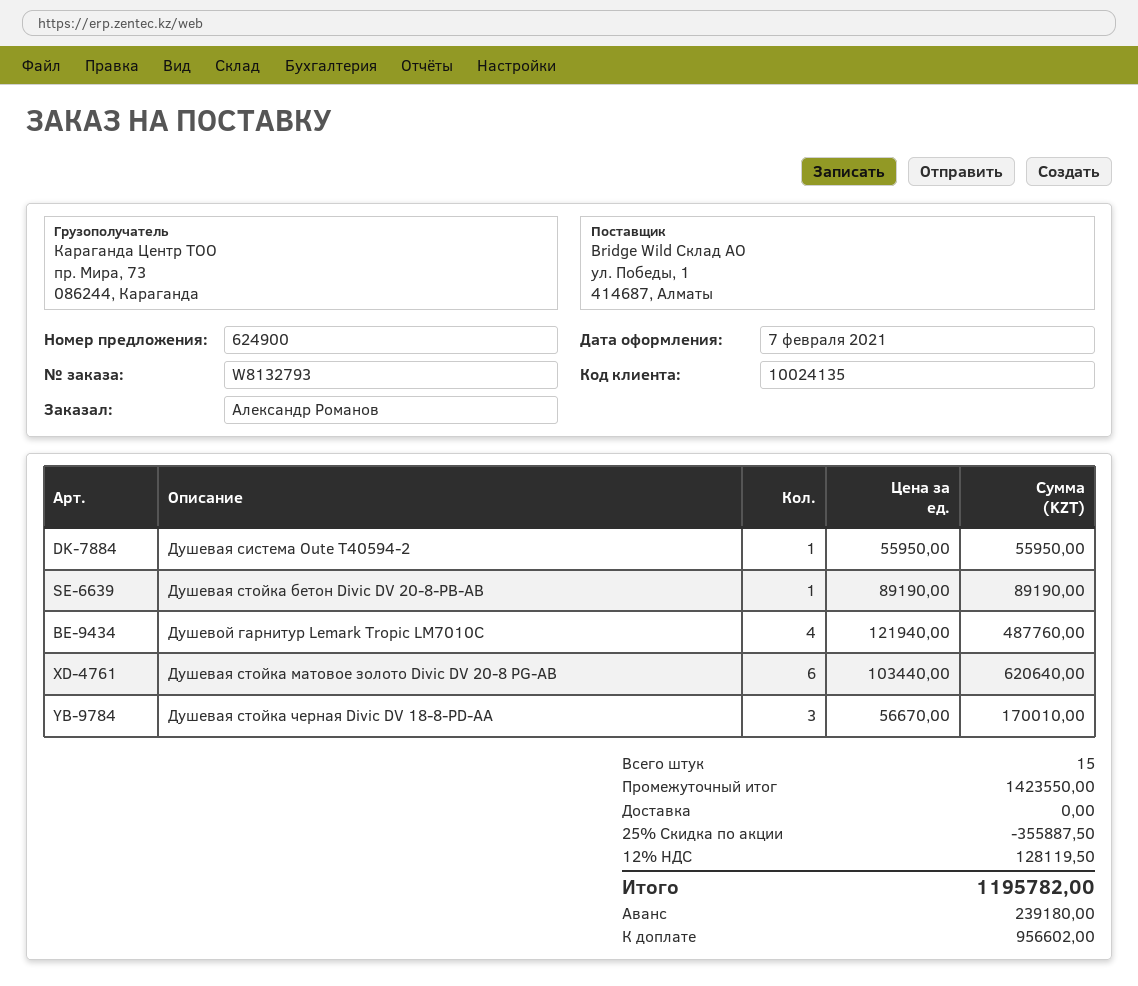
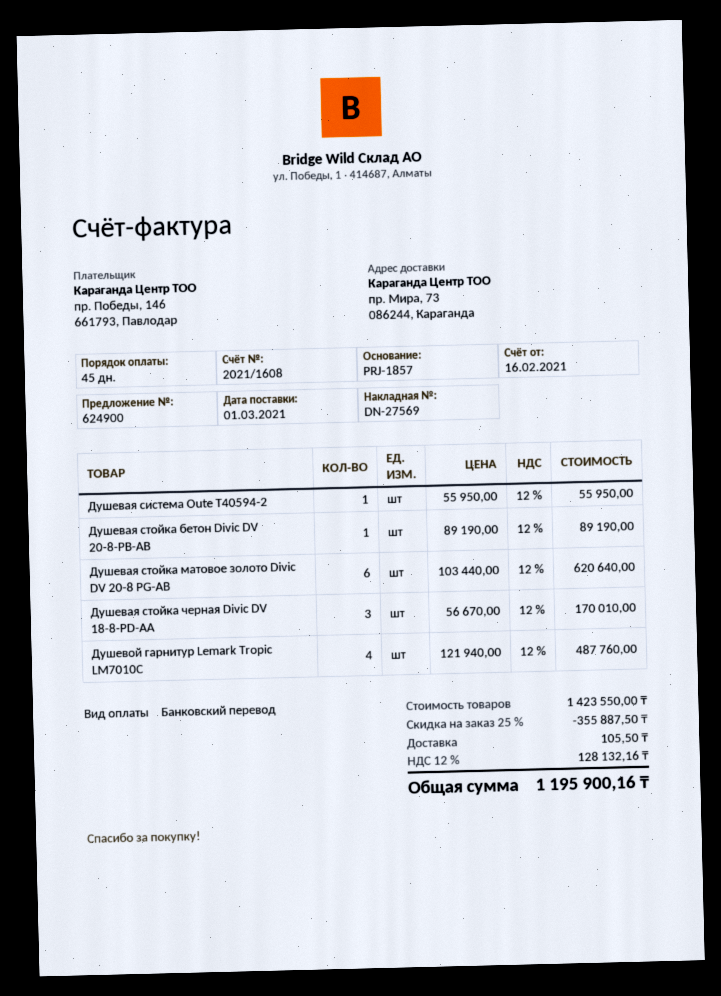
shipping: 0.00 -> 105.50
tax: 12% = 128119.50 -> 12% = 128132.16
total: 1195782.00 -> 1195900.16

